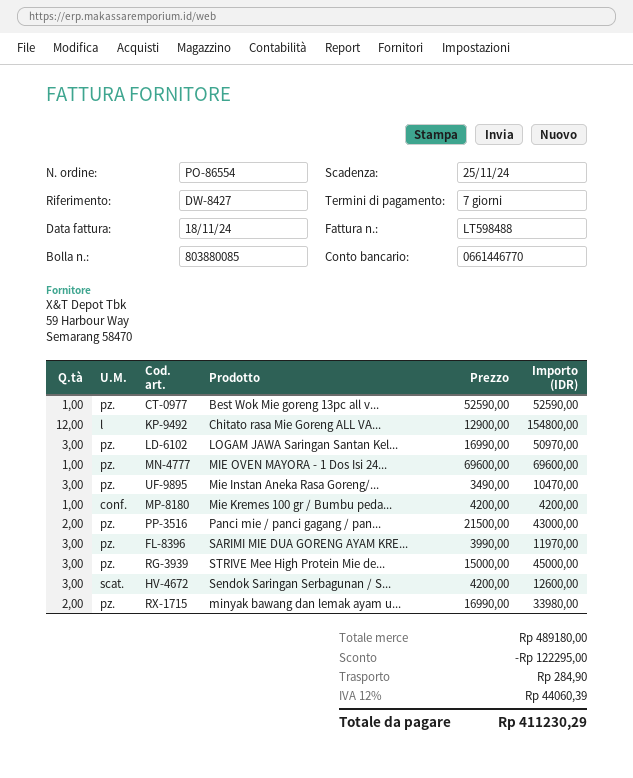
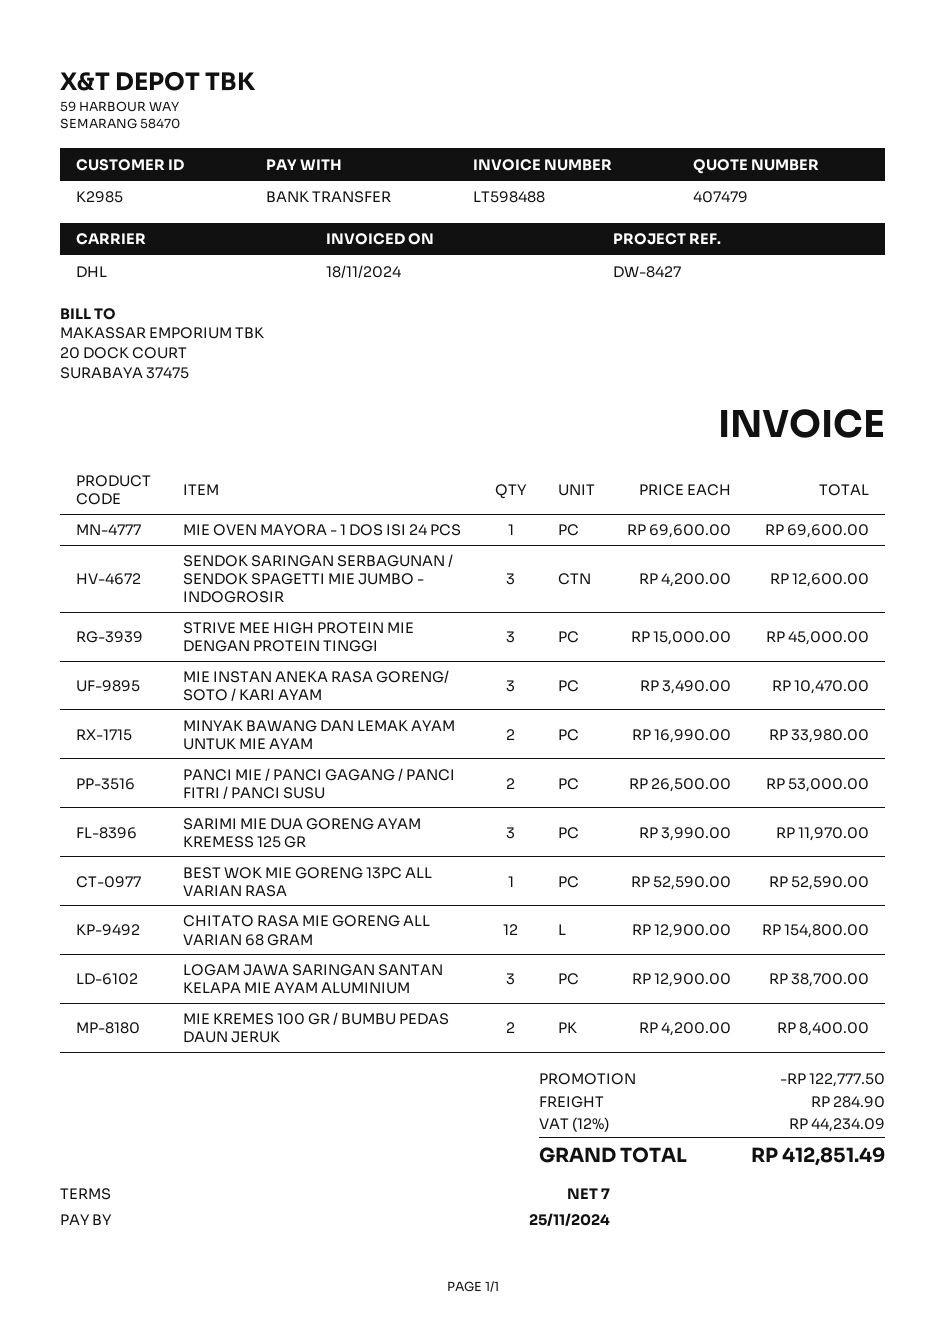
LOGAM JAWA Saringan Santan Kel...: 3 x 16990.00 = 50970.00 -> 3 x 12900.00 = 38700.00
Mie Kremes 100 gr / Bumbu peda...: 1 x 4200.00 = 4200.00 -> 2 x 4200.00 = 8400.00
Panci mie / panci gagang / pan...: 2 x 21500.00 = 43000.00 -> 2 x 26500.00 = 53000.00
discount: 122295.00 -> 122777.50
tax: 12% = 44060.39 -> 12% = 44234.09
total: 411230.29 -> 412851.49

